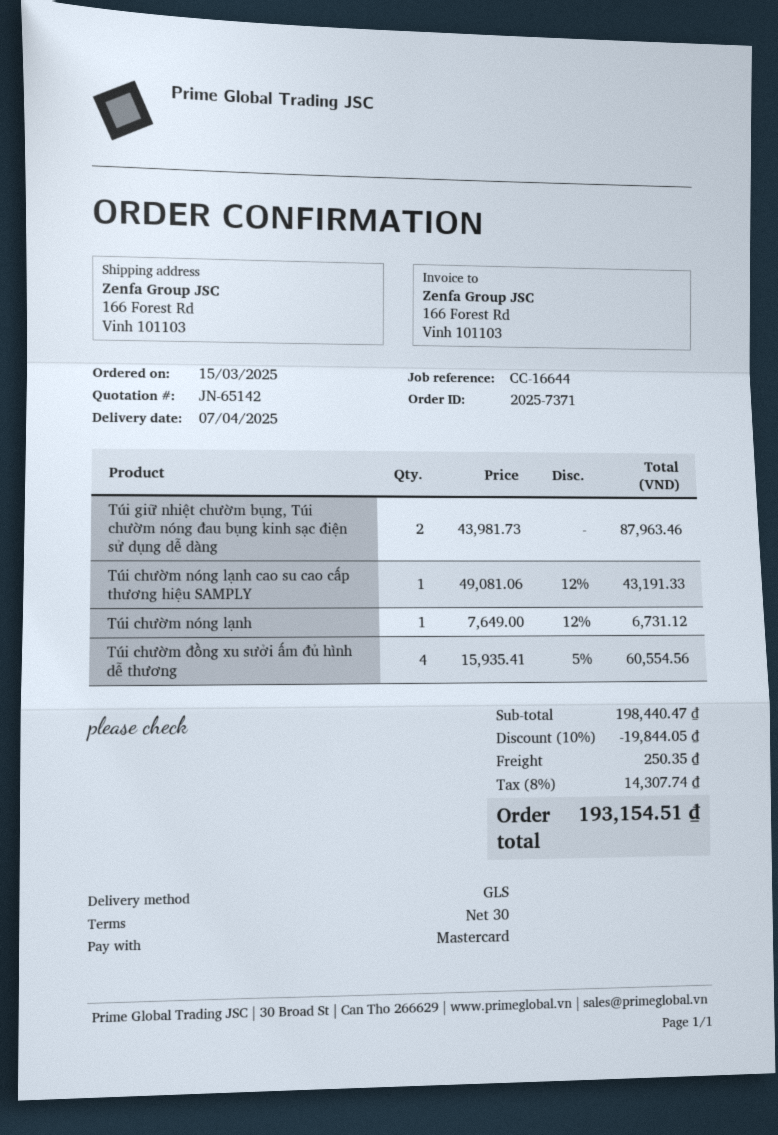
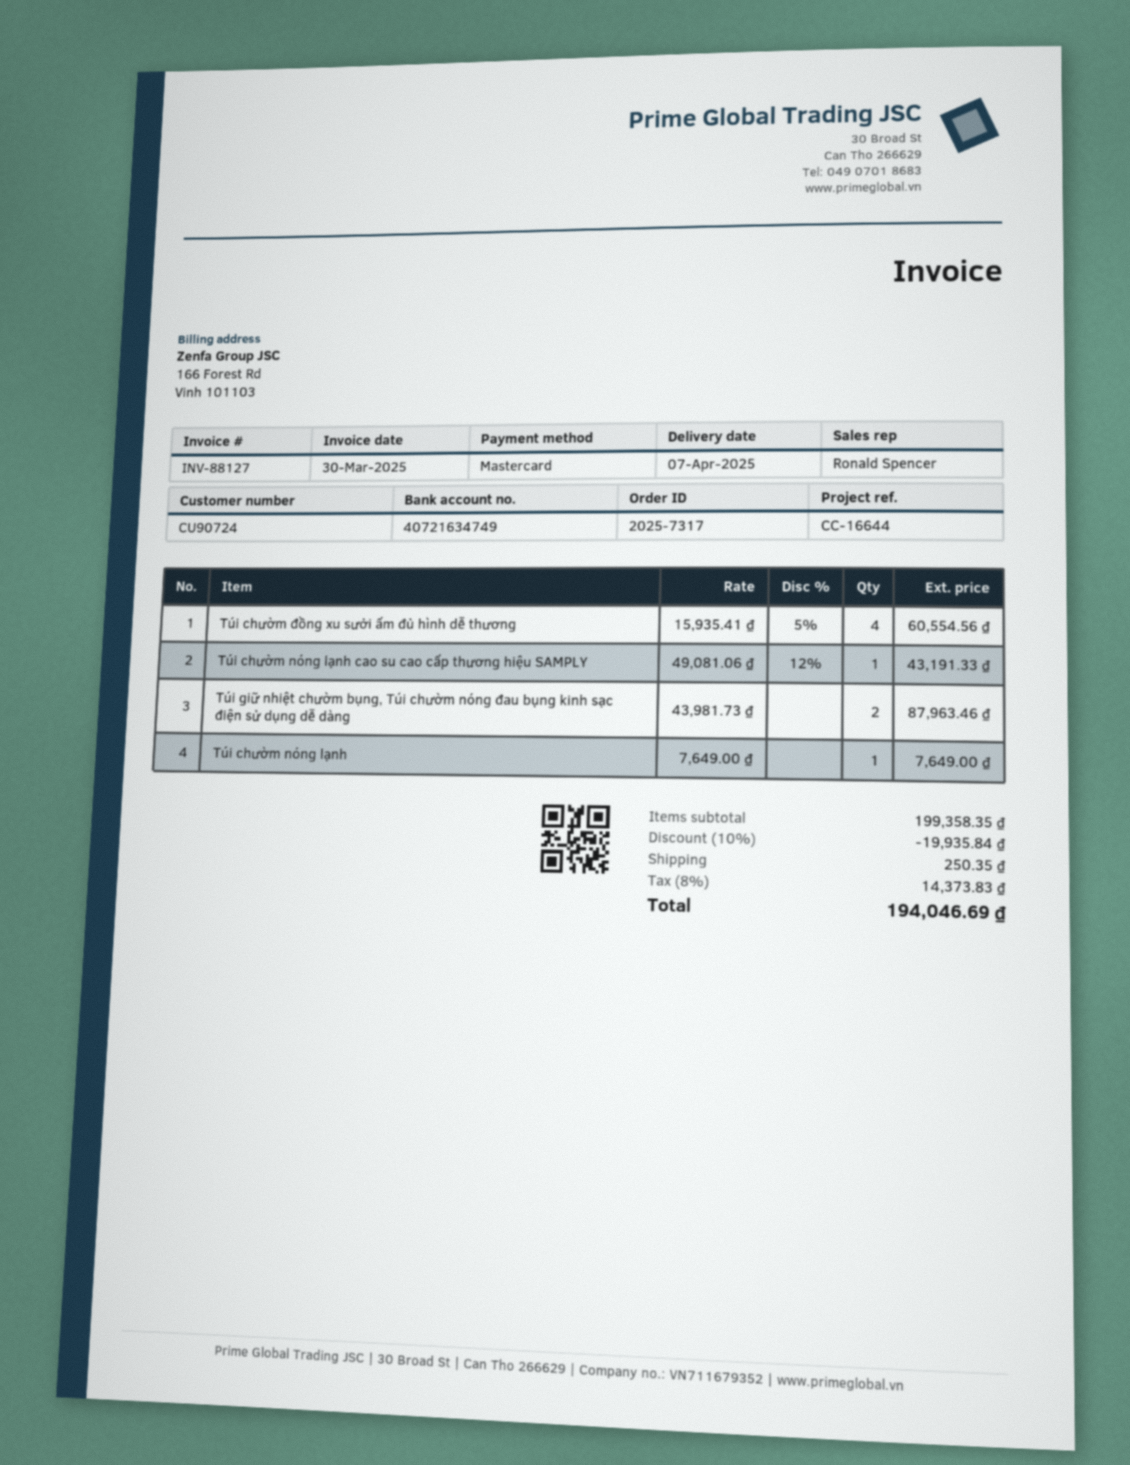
order number: 2025-7371 -> 2025-7317
Túi chườm nóng lạnh: 1 x 7649.00 - 12% = 6731.12 -> 1 x 7649.00 = 7649.00
subtotal: 198440.47 -> 199358.35
discount: 10% = 19844.05 -> 10% = 19935.84
tax: 8% = 14307.74 -> 8% = 14373.83
total: 193154.51 -> 194046.69

